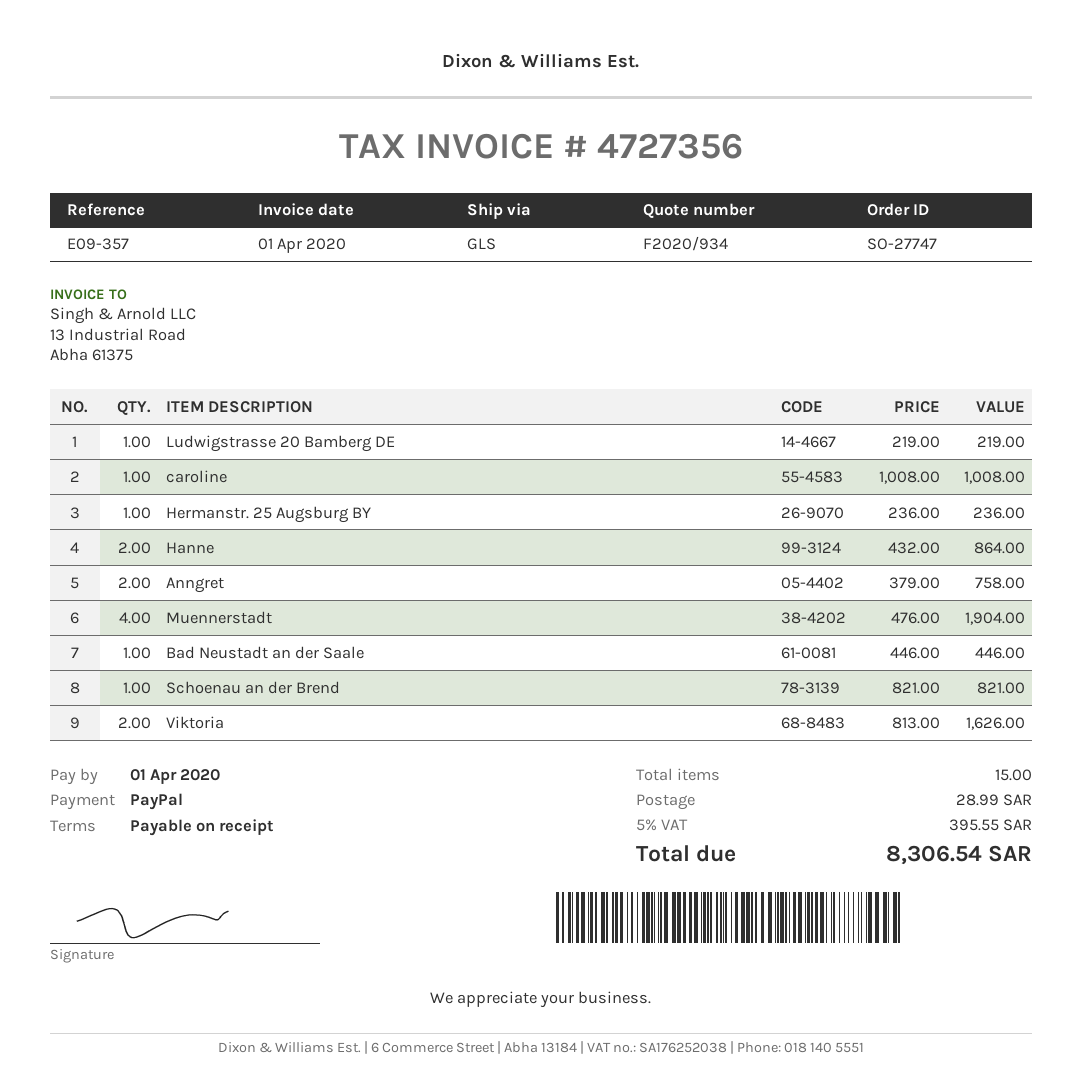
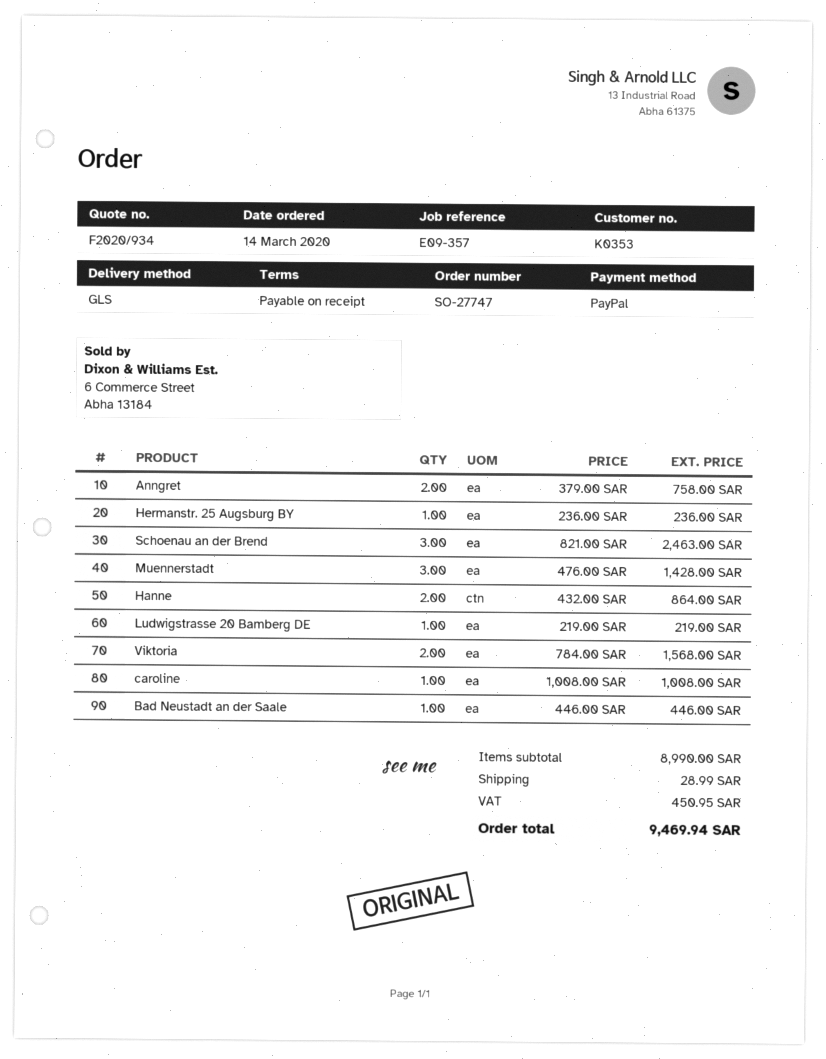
Muennerstadt: 4 x 476.00 = 1904.00 -> 3 x 476.00 = 1428.00
Schoenau an der Brend: 1 x 821.00 = 821.00 -> 3 x 821.00 = 2463.00
Viktoria: 2 x 813.00 = 1626.00 -> 2 x 784.00 = 1568.00
tax: 395.55 -> 450.95
total: 8306.54 -> 9469.94

